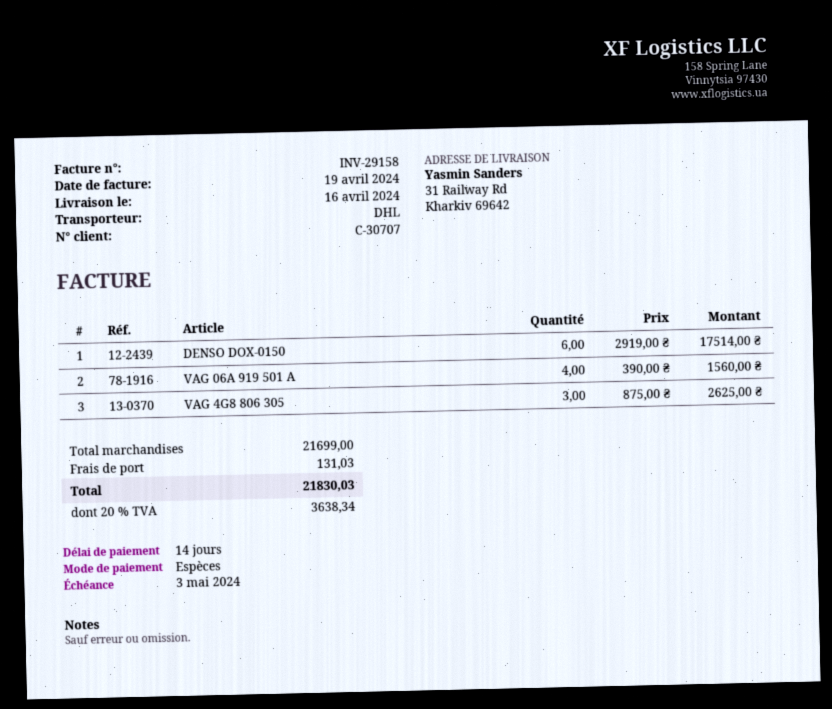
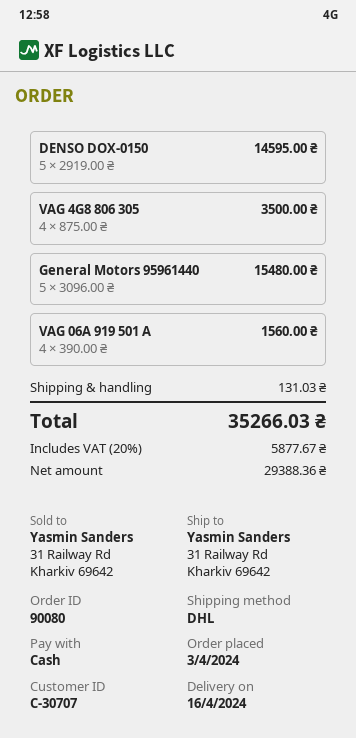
DENSO DOX-0150: 6 x 2919.00 = 17514.00 -> 5 x 2919.00 = 14595.00
VAG 4G8 806 305: 3 x 875.00 = 2625.00 -> 4 x 875.00 = 3500.00
General Motors 95961440: none -> 5 x 3096.00 = 15480.00
tax: 20% = 3638.34 -> 20% = 5877.67
total: 21830.03 -> 35266.03

